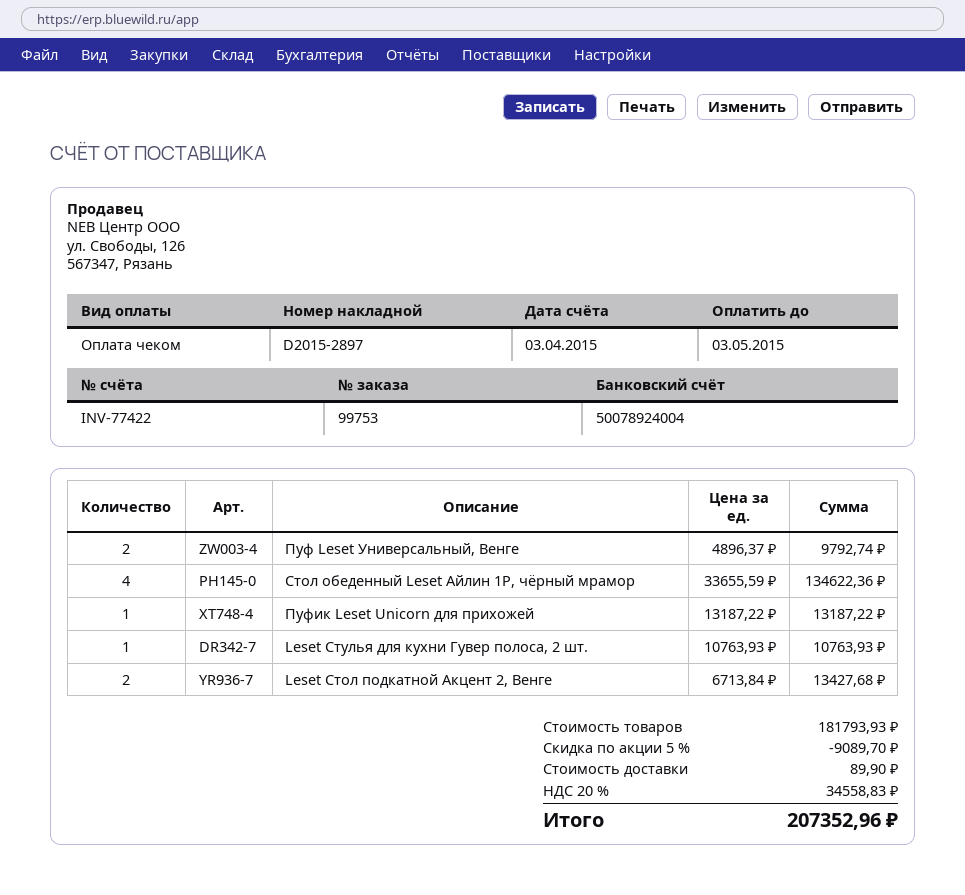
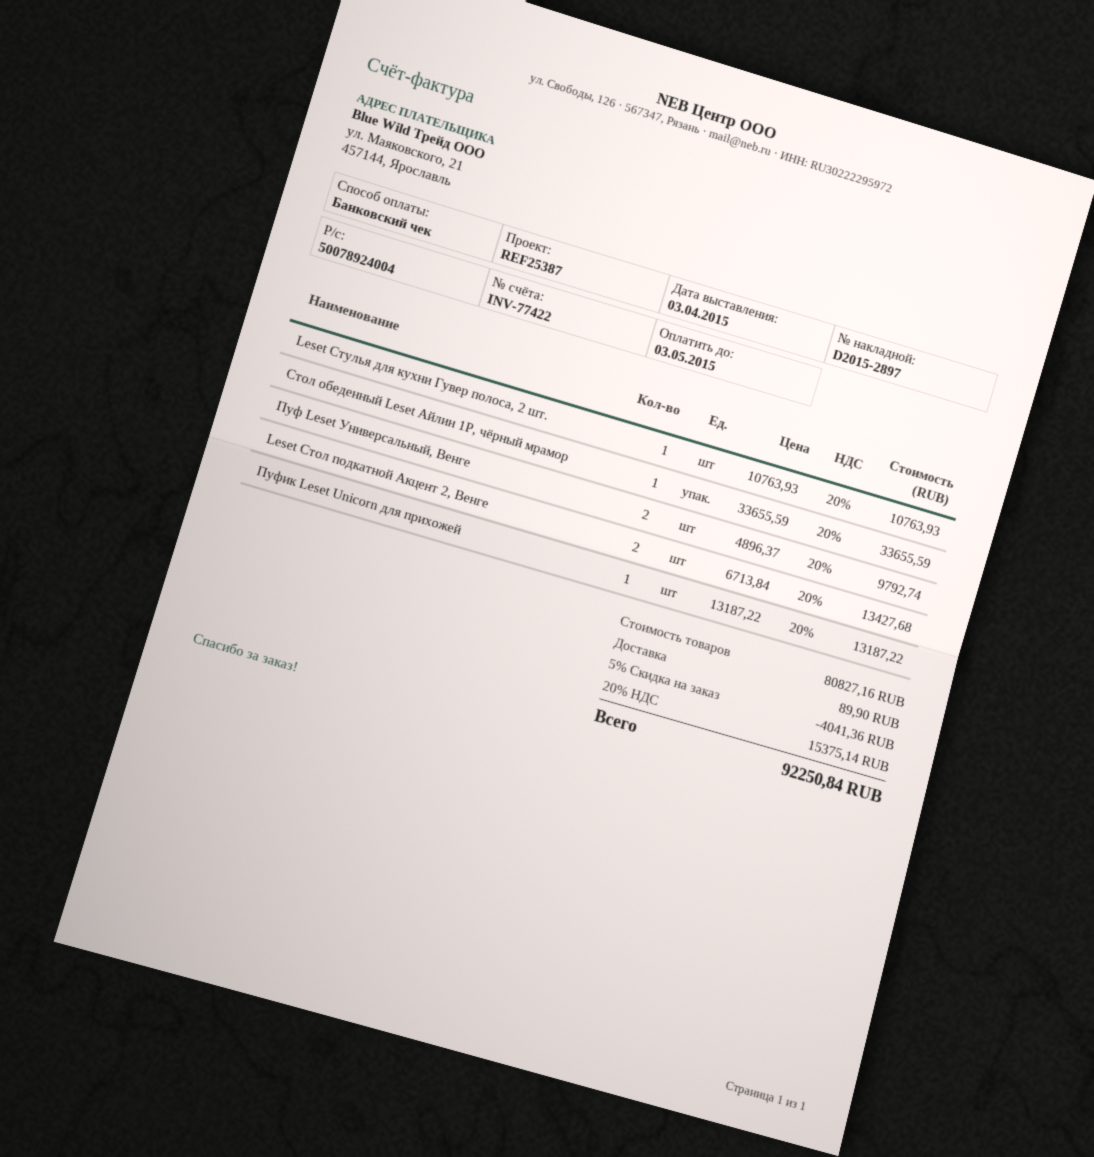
Стол обеденный Leset Айлин 1Р, чёрный мрамор: 4 x 33655.59 = 134622.36 -> 1 x 33655.59 = 33655.59
subtotal: 181793.93 -> 80827.16
discount: 5% = 9089.70 -> 5% = 4041.36
tax: 20% = 34558.83 -> 20% = 15375.14
total: 207352.96 -> 92250.84

